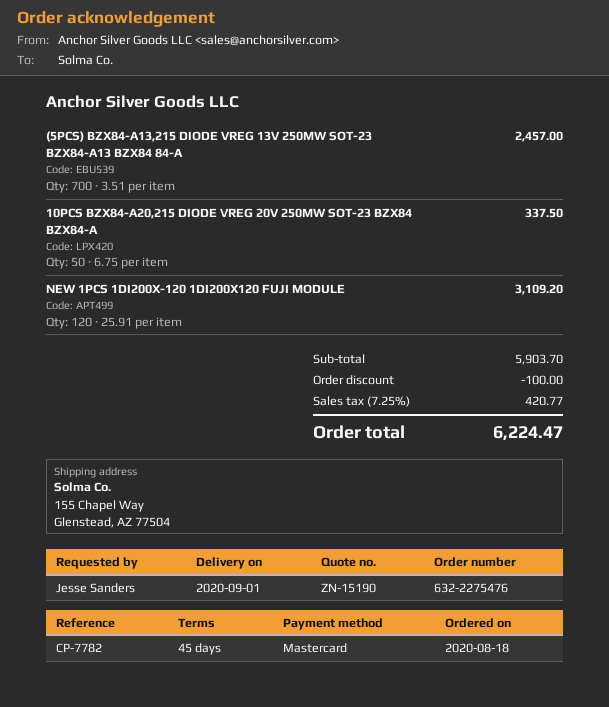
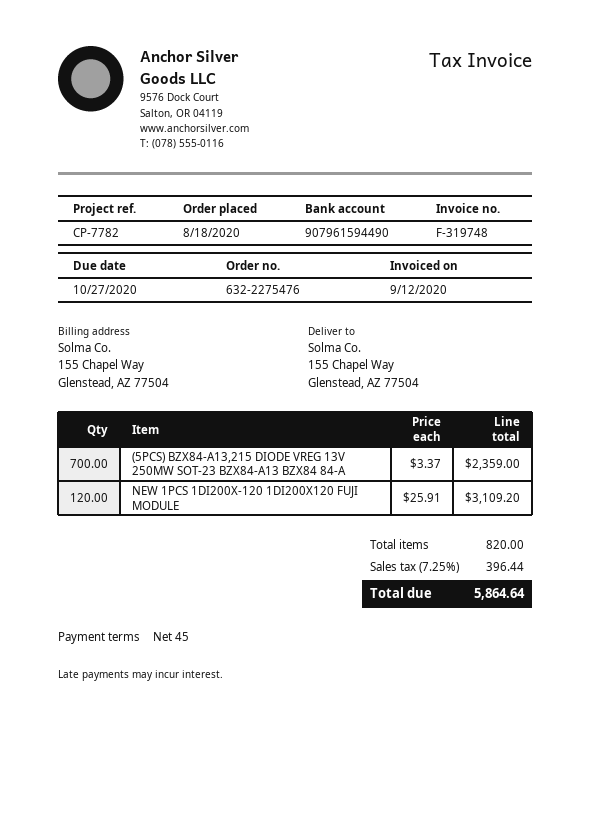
(5PCS) BZX84-A13,215 DIODE VREG 13V 250MW SOT-23 BZX84-A13 BZX84 84-A: 700 x 3.51 = 2457.00 -> 700 x 3.37 = 2359.00
10PCS BZX84-A20,215 DIODE VREG 20V 250MW SOT-23 BZX84 BZX84-A: 50 x 6.75 = 337.50 -> none
discount: 100.00 -> none
tax: 7.25% = 420.77 -> 7.25% = 396.44
total: 6224.47 -> 5864.64

